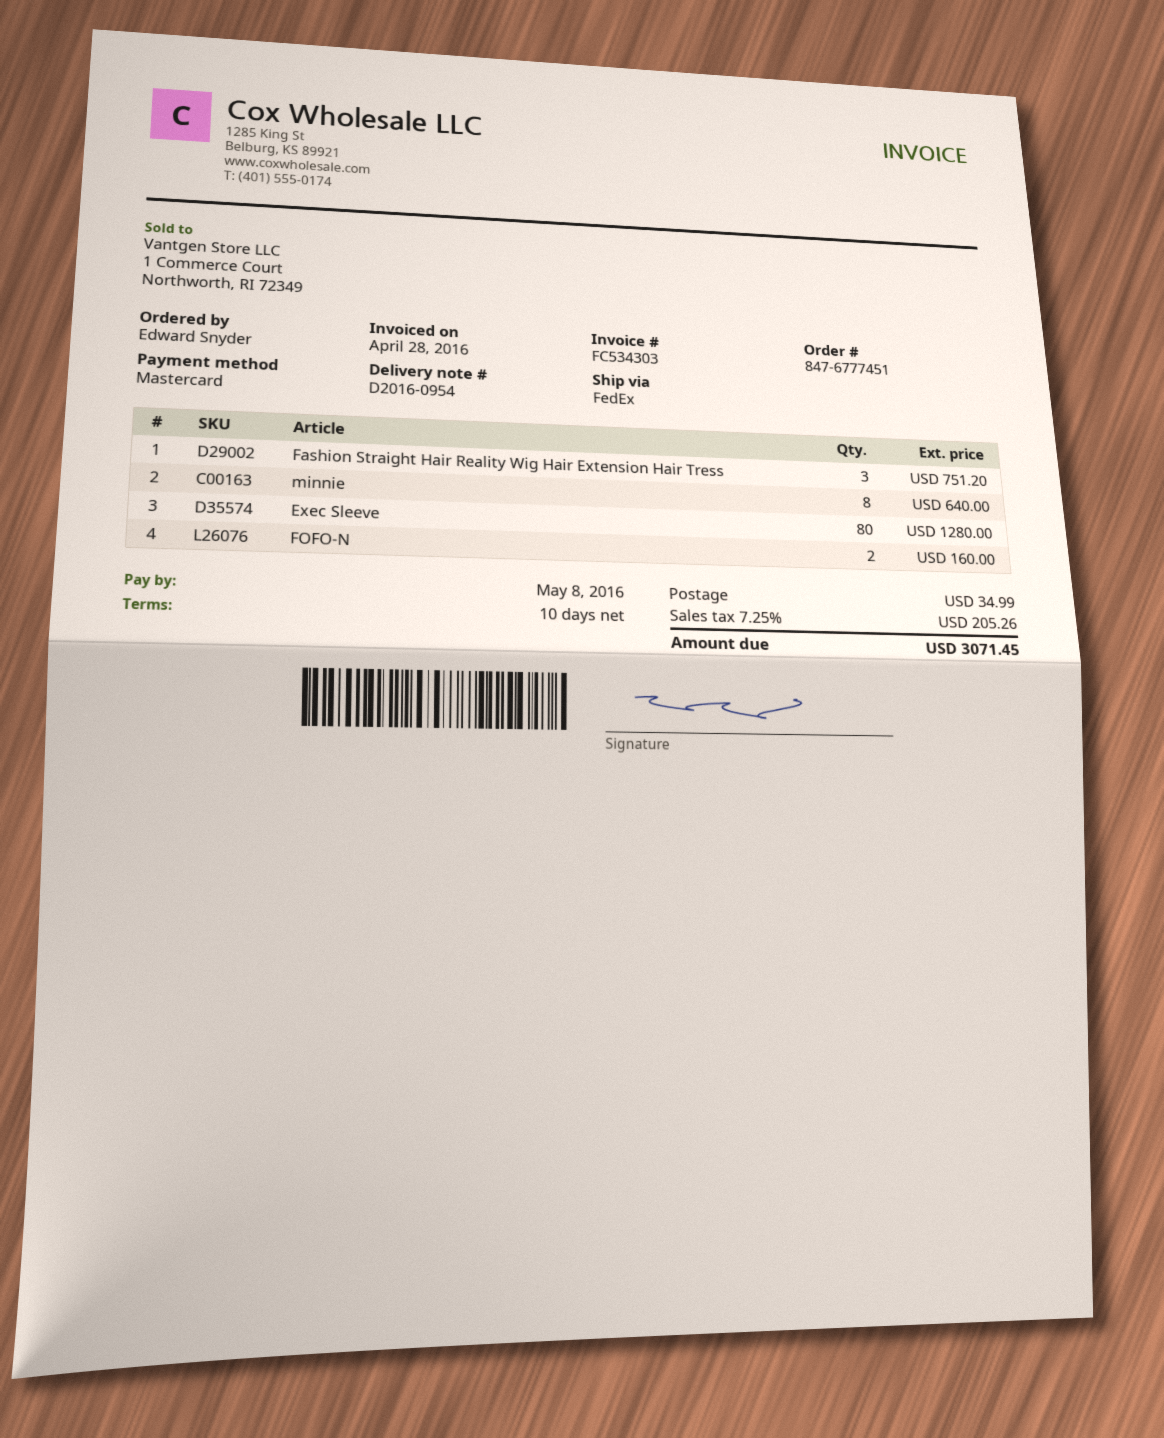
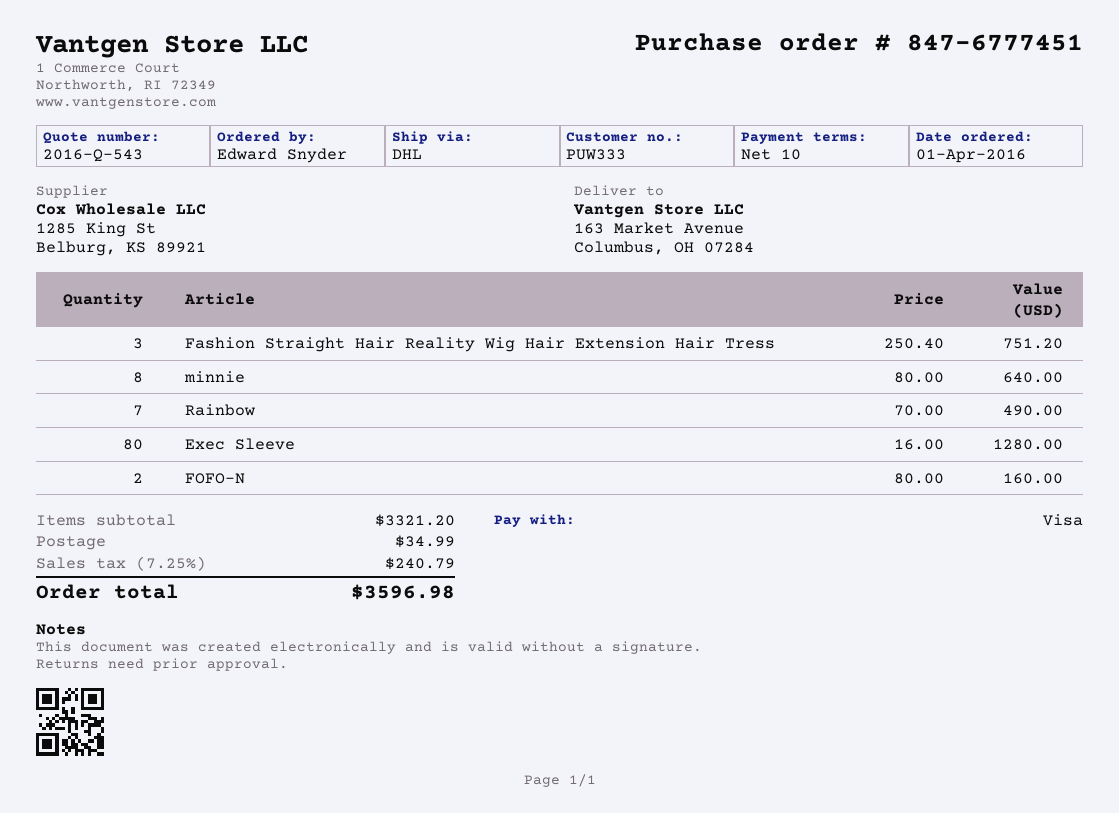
payment method: Mastercard -> Visa
shipping method: FedEx -> DHL
Rainbow: none -> 7 for 490.00
tax: 7.25% = 205.26 -> 7.25% = 240.79
total: 3071.45 -> 3596.98

